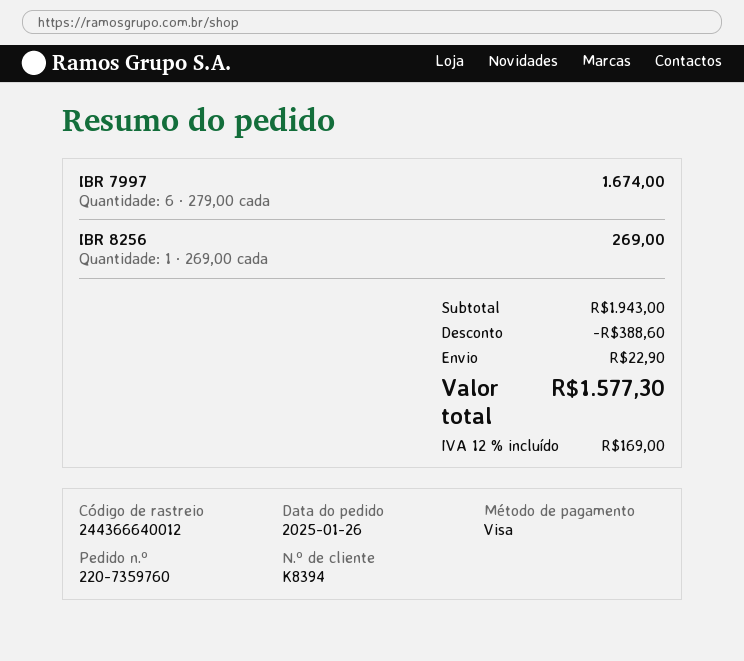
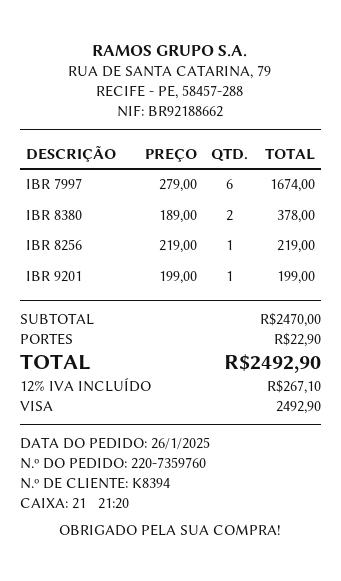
IBR 8256: 1 x 269.00 = 269.00 -> 1 x 219.00 = 219.00
IBR 8380: none -> 2 x 189.00 = 378.00
IBR 9201: none -> 1 x 199.00 = 199.00
subtotal: 1943.00 -> 2470.00
discount: 388.60 -> none
tax: 12% = 169.00 -> 12% = 267.10
total: 1577.30 -> 2492.90

